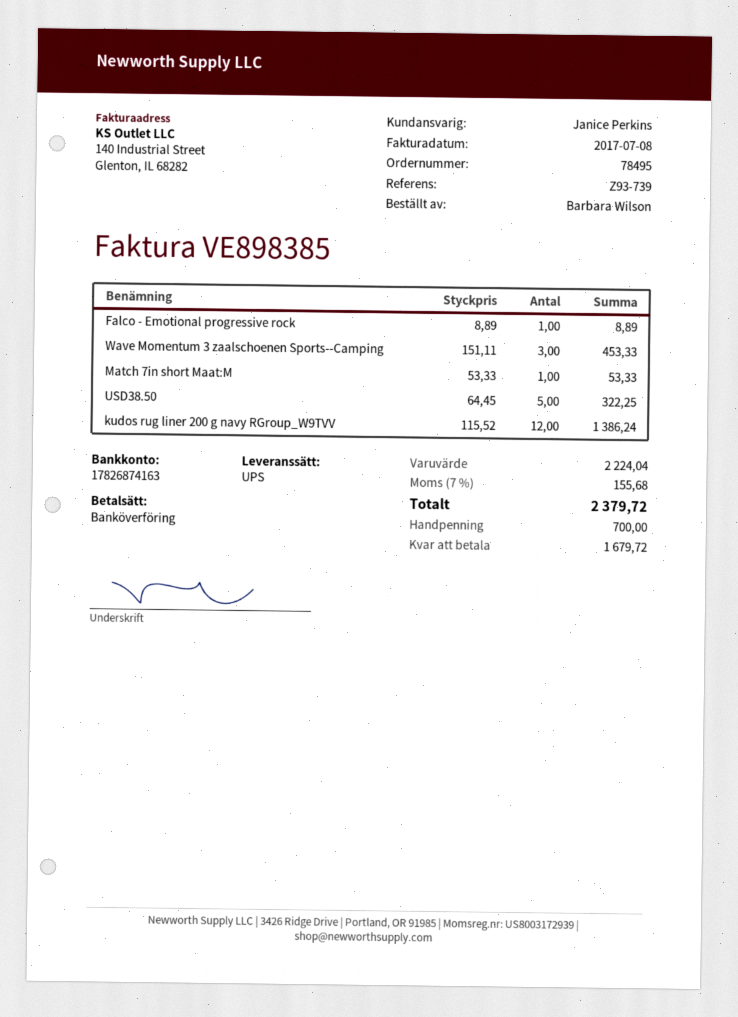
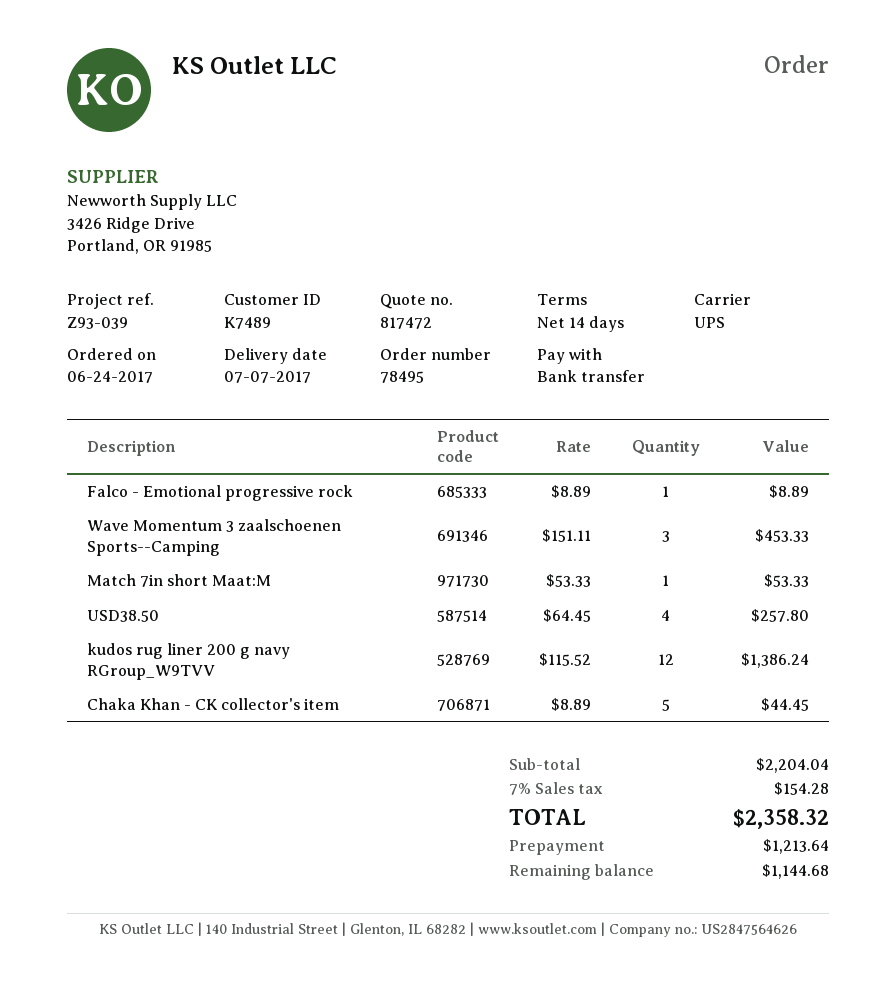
reference: Z93-739 -> Z93-039
USD38.50: 5 x 64.45 = 322.25 -> 4 x 64.45 = 257.80
Chaka Khan - CK collector's item: none -> 5 x 8.89 = 44.45
subtotal: 2224.04 -> 2204.04
tax: 7% = 155.68 -> 7% = 154.28
total: 2379.72 -> 2358.32
deposit: 700.00 -> 1213.64
balance: 1679.72 -> 1144.68

